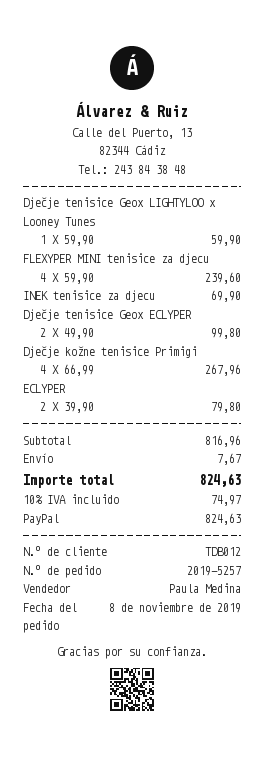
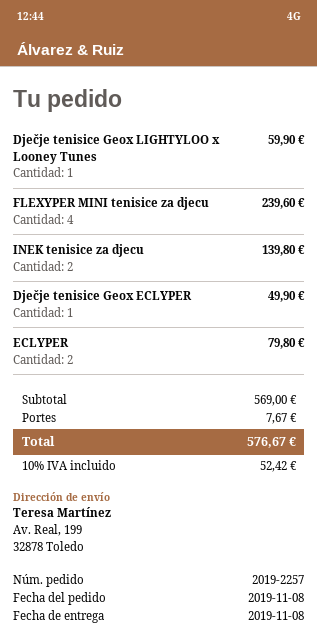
order number: 2019-5257 -> 2019-2257
INEK tenisice za djecu: 1 for 69.90 -> 2 for 139.80
Dječje tenisice Geox ECLYPER: 2 for 99.80 -> 1 for 49.90
Dječje kožne tenisice Primigi: 4 for 267.96 -> none
subtotal: 816.96 -> 569.00
tax: 10% = 74.97 -> 10% = 52.42
total: 824.63 -> 576.67

